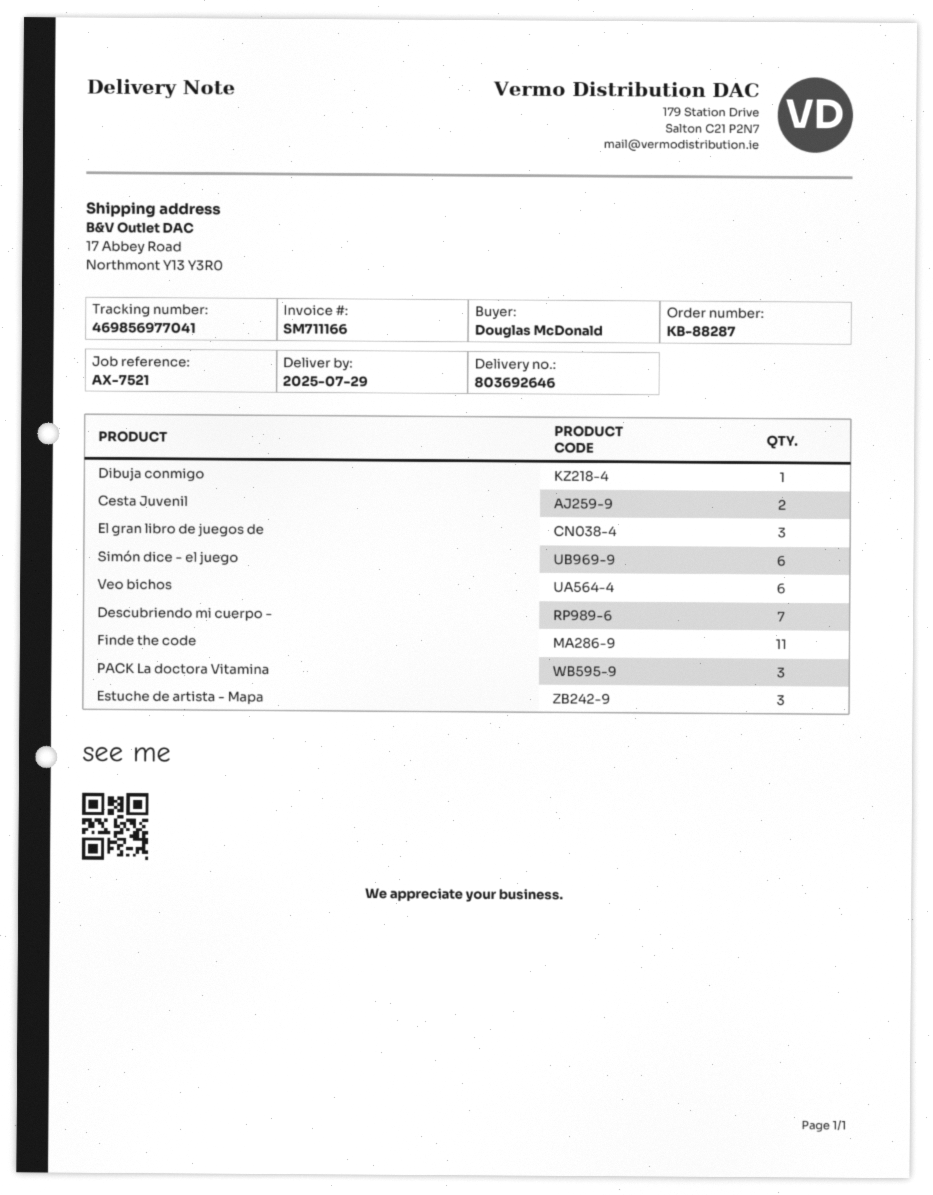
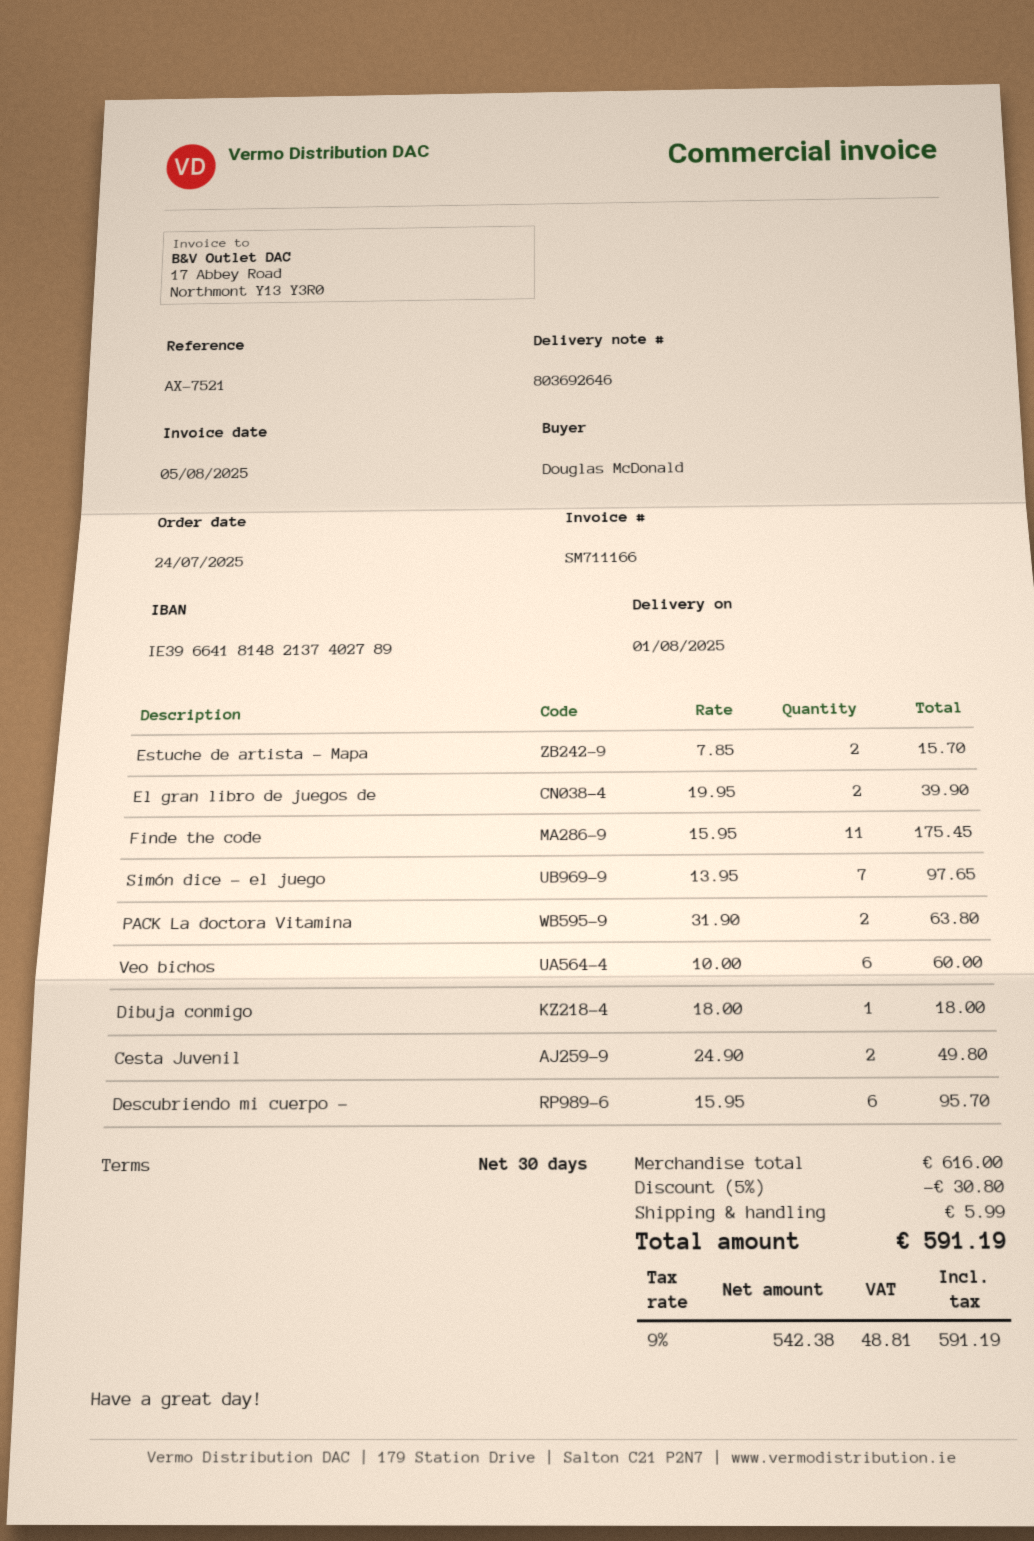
delivery date: 2025-07-29 -> 2025-08-01
El gran libro de juegos de: 3 -> 2
Simón dice - el juego: 6 -> 7
Descubriendo mi cuerpo -: 7 -> 6
PACK La doctora Vitamina: 3 -> 2
Estuche de artista - Mapa: 3 -> 2

